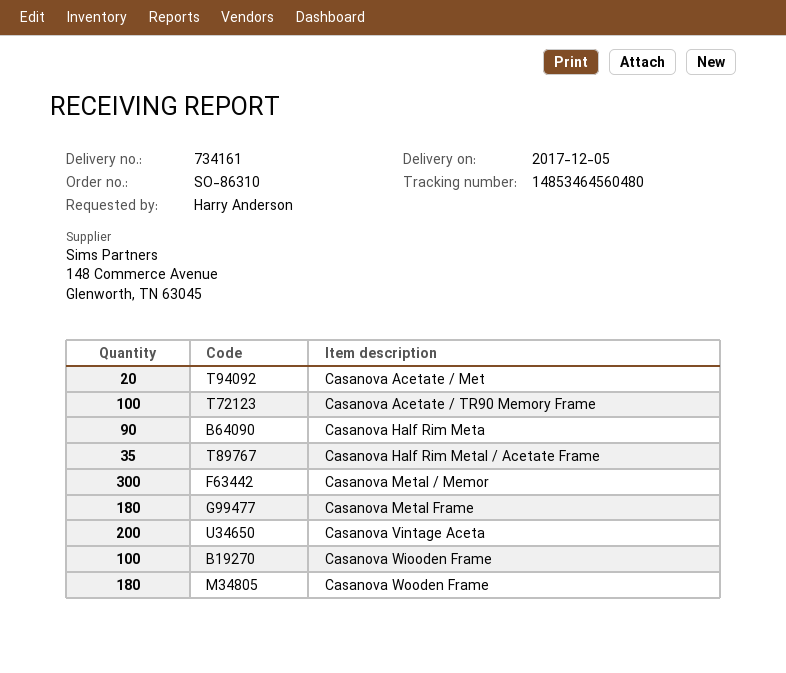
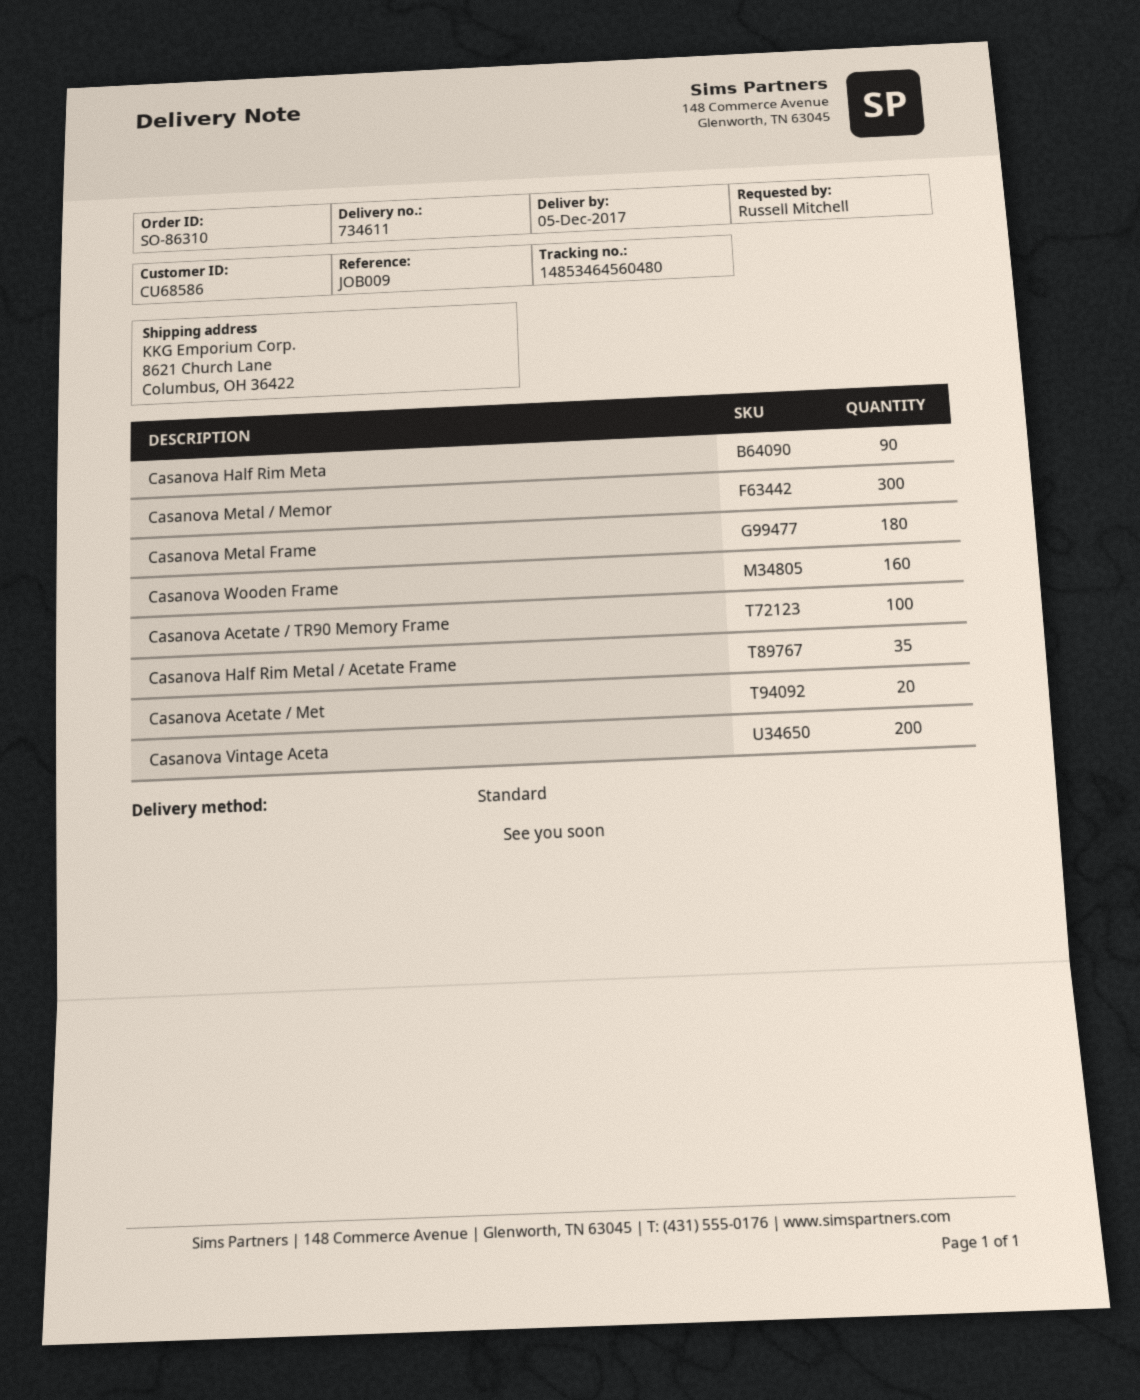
delivery note number: 734161 -> 734611
ordered by: Harry Anderson -> Russell Mitchell
Casanova Wiooden Frame: 100 -> none
Casanova Wooden Frame: 180 -> 160

